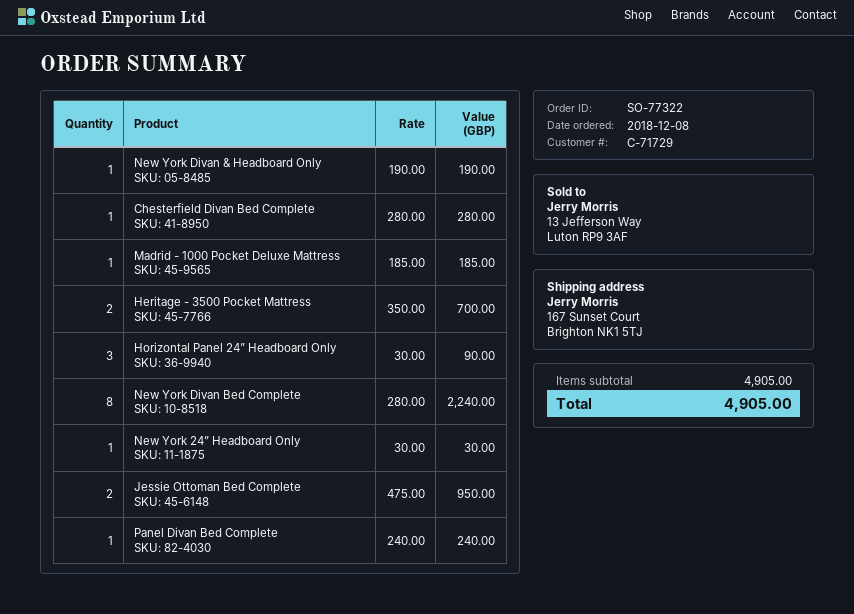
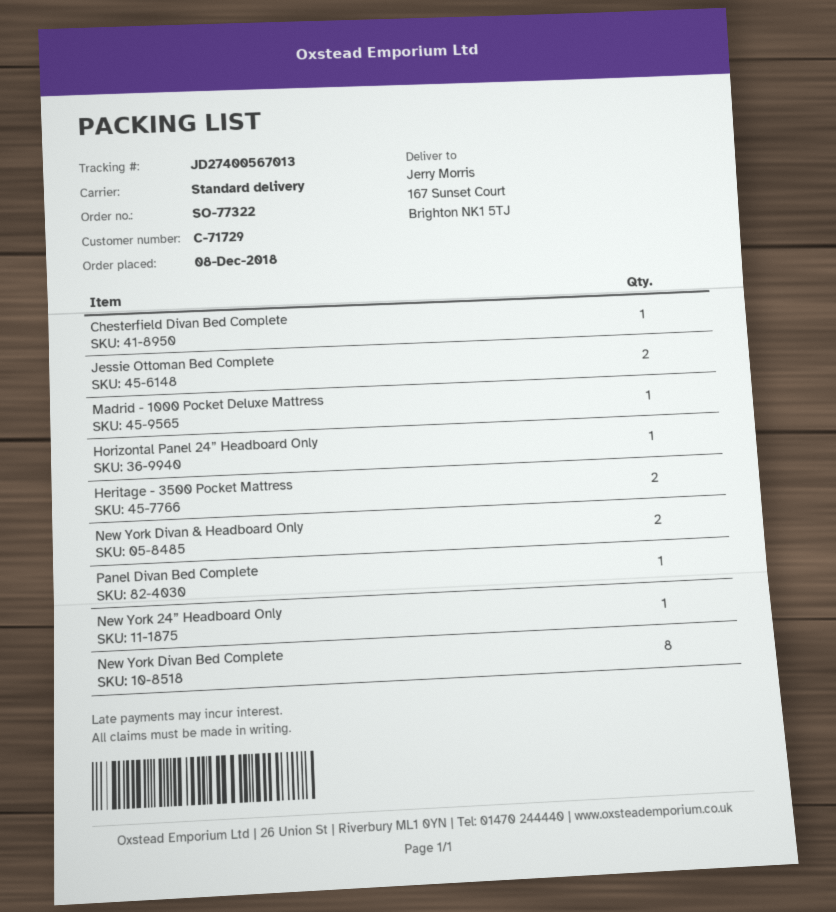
New York Divan & Headboard Only: 1 -> 2
Horizontal Panel 24” Headboard Only: 3 -> 1

